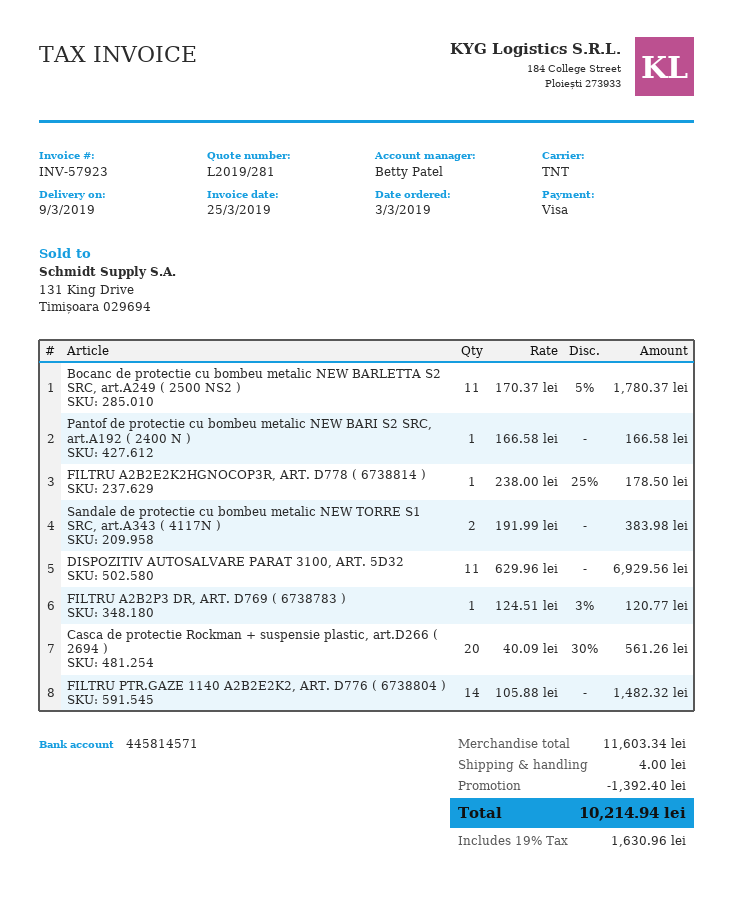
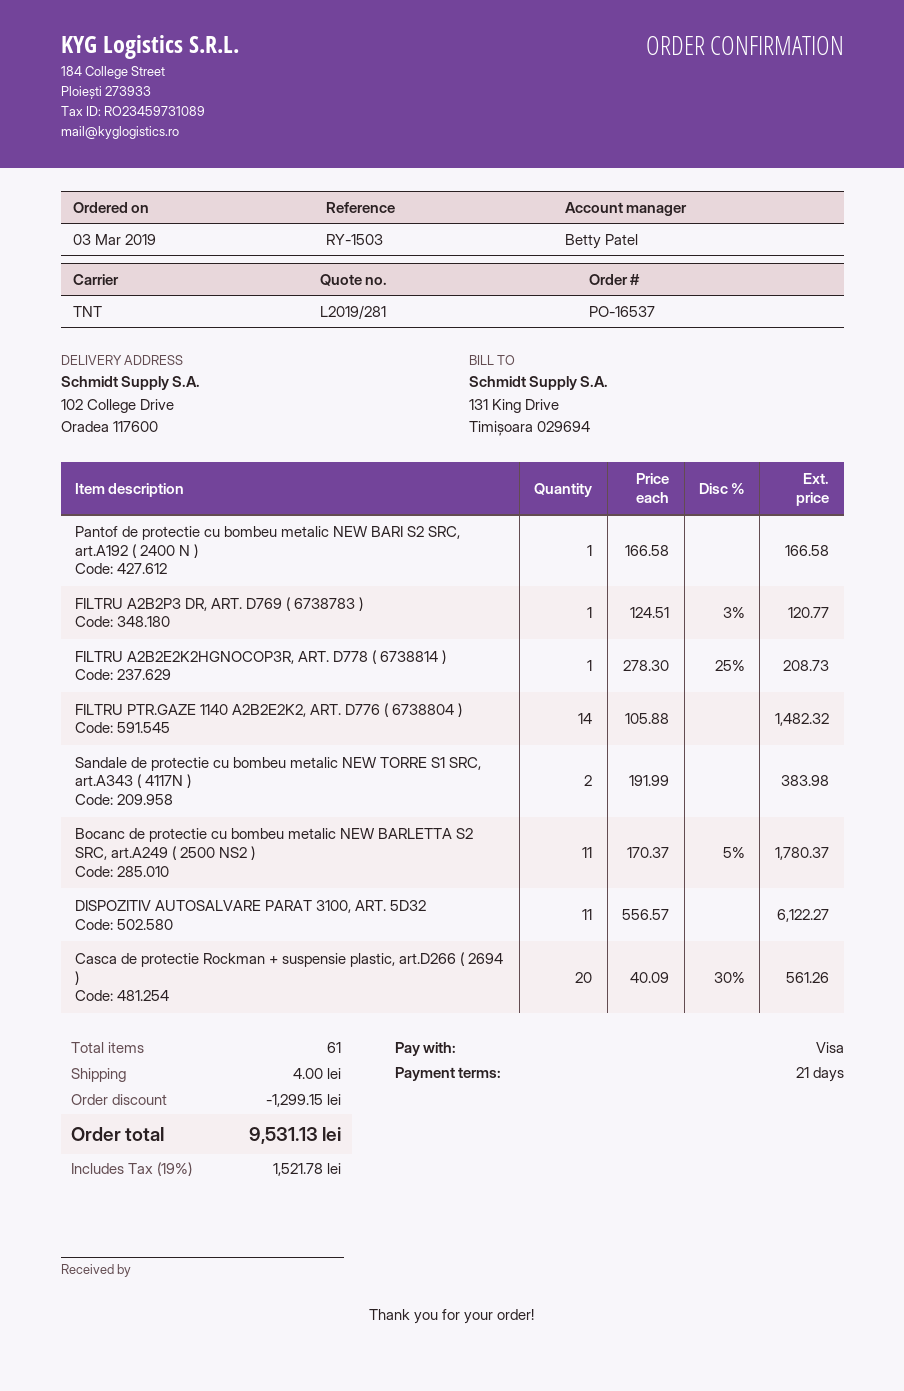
FILTRU A2B2E2K2HGNOCOP3R, ART. D778 ( 6738814 ): 1 x 238.00 - 25% = 178.50 -> 1 x 278.30 - 25% = 208.73
DISPOZITIV AUTOSALVARE PARAT 3100, ART. 5D32: 11 x 629.96 = 6929.56 -> 11 x 556.57 = 6122.27
discount: 1392.40 -> 1299.15
tax: 19% = 1630.96 -> 19% = 1521.78
total: 10214.94 -> 9531.13

